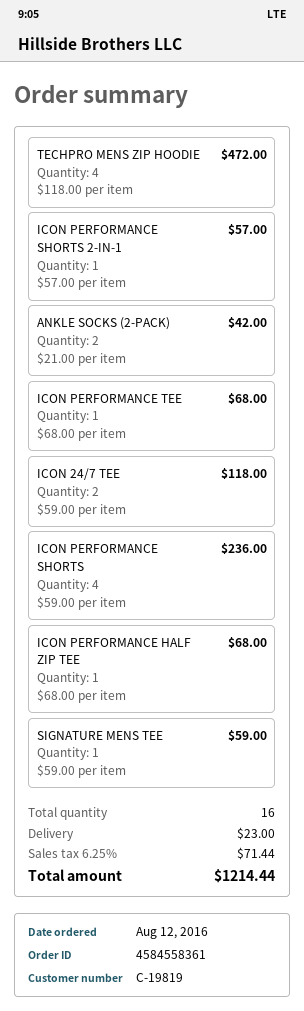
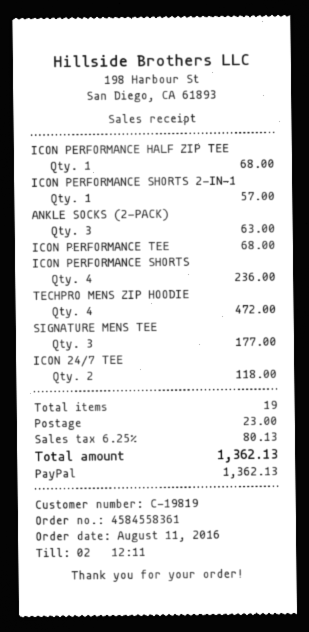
order date: 2016-08-12 -> 2016-08-11
ANKLE SOCKS (2-PACK): 2 for 42.00 -> 3 for 63.00
SIGNATURE MENS TEE: 1 for 59.00 -> 3 for 177.00
total quantity: 16 -> 19
tax: 6.25% = 71.44 -> 6.25% = 80.13
total: 1214.44 -> 1362.13

